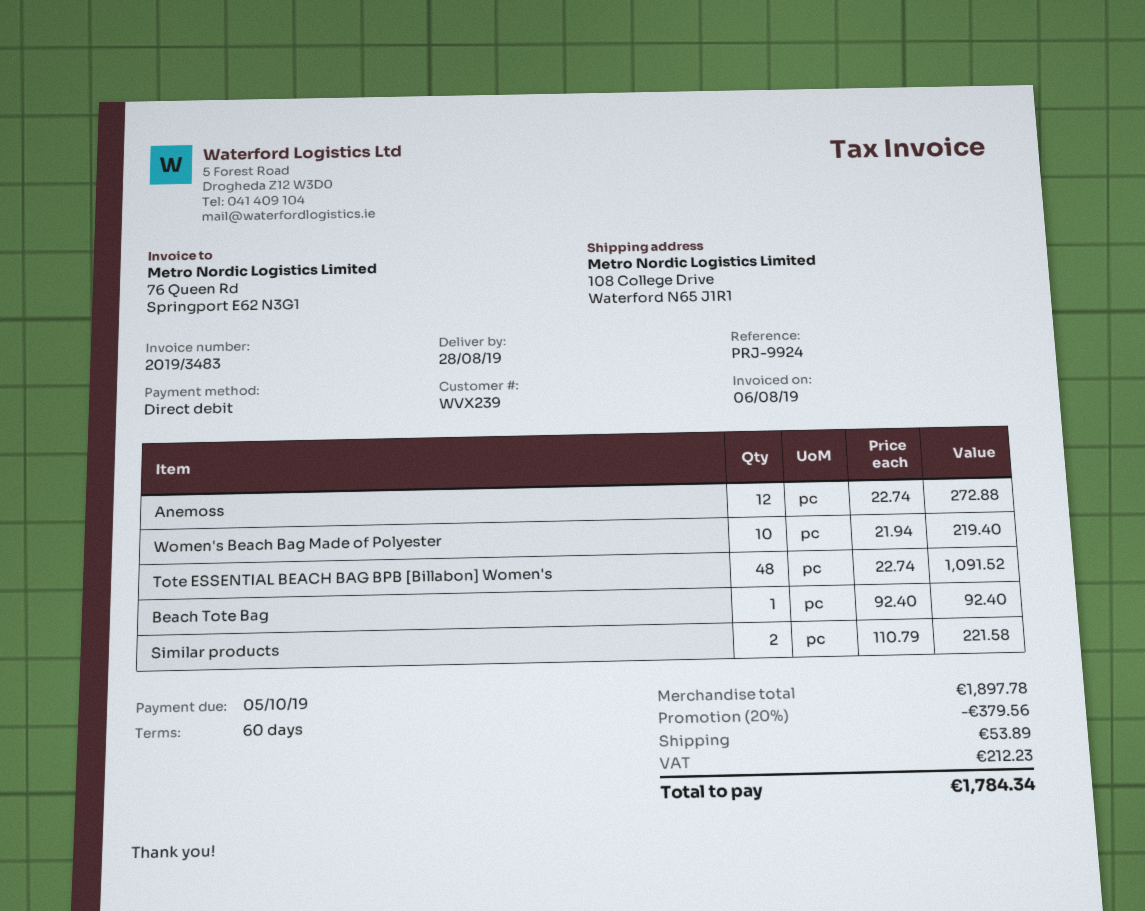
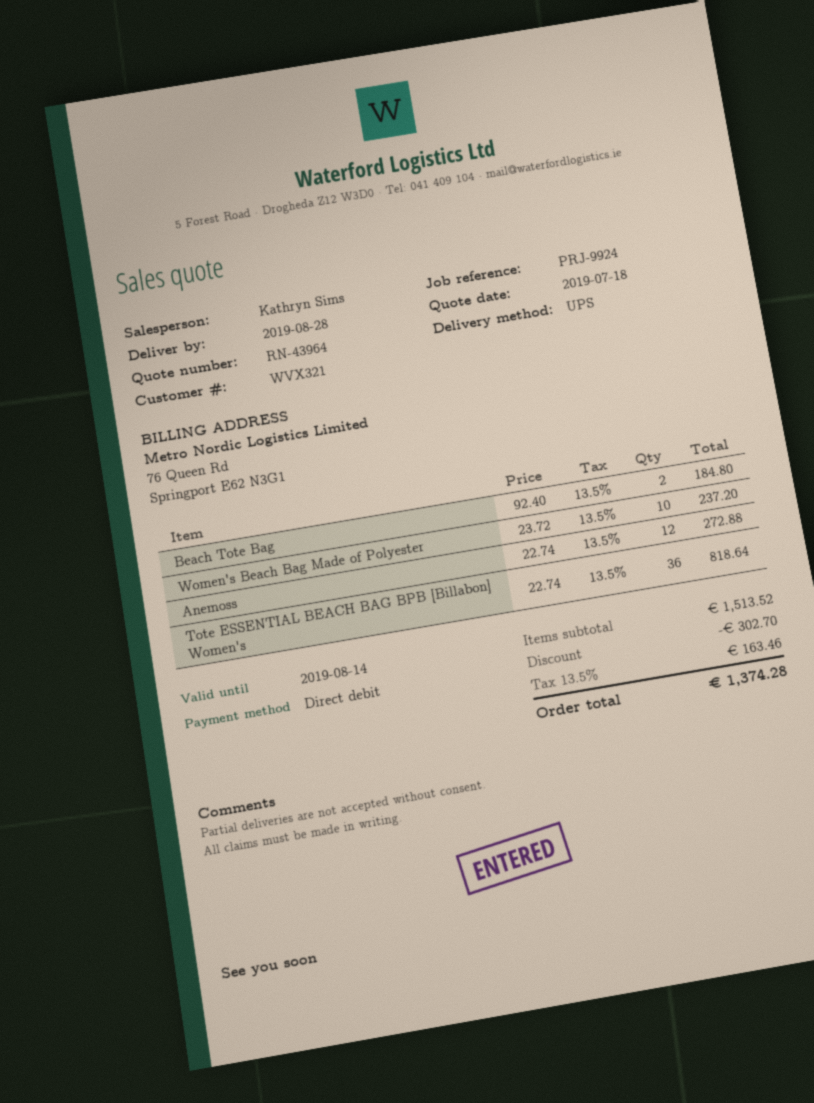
customer number: WVX239 -> WVX321
Women's Beach Bag Made of Polyester: 10 x 21.94 = 219.40 -> 10 x 23.72 = 237.20
Tote ESSENTIAL BEACH BAG BPB [Billabon] Women's: 48 x 22.74 = 1091.52 -> 36 x 22.74 = 818.64
Beach Tote Bag: 1 x 92.40 = 92.40 -> 2 x 92.40 = 184.80
Similar products: 2 x 110.79 = 221.58 -> none
subtotal: 1897.78 -> 1513.52
discount: 379.56 -> 302.70
shipping: 53.89 -> none
tax: 212.23 -> 163.46
total: 1784.34 -> 1374.28

